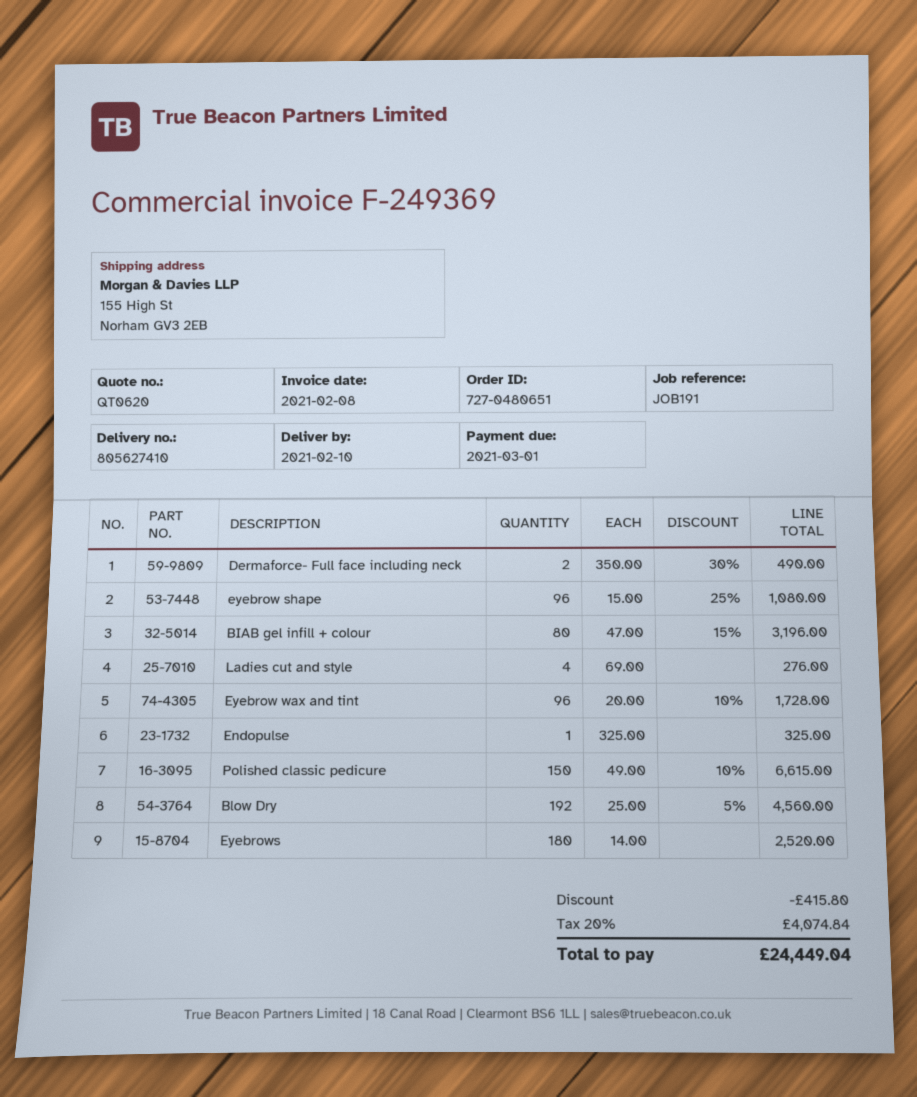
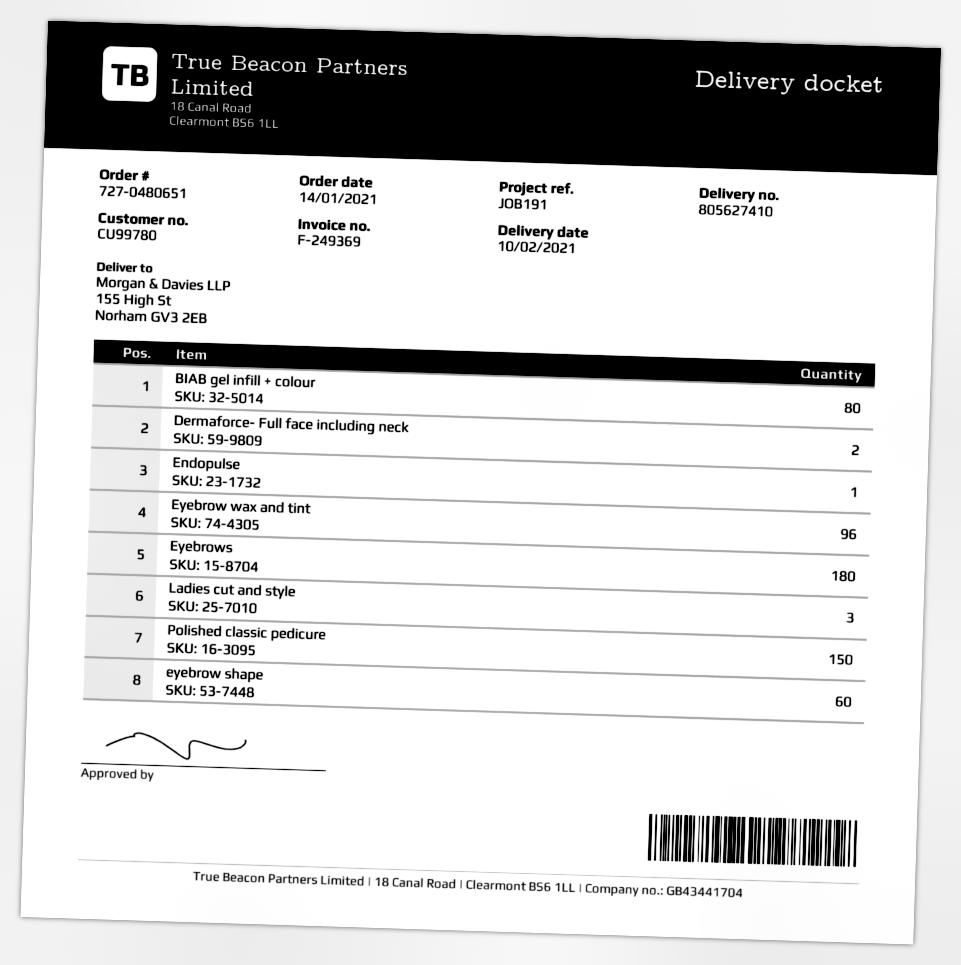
eyebrow shape: 96 -> 60
Ladies cut and style: 4 -> 3
Blow Dry: 192 -> none

